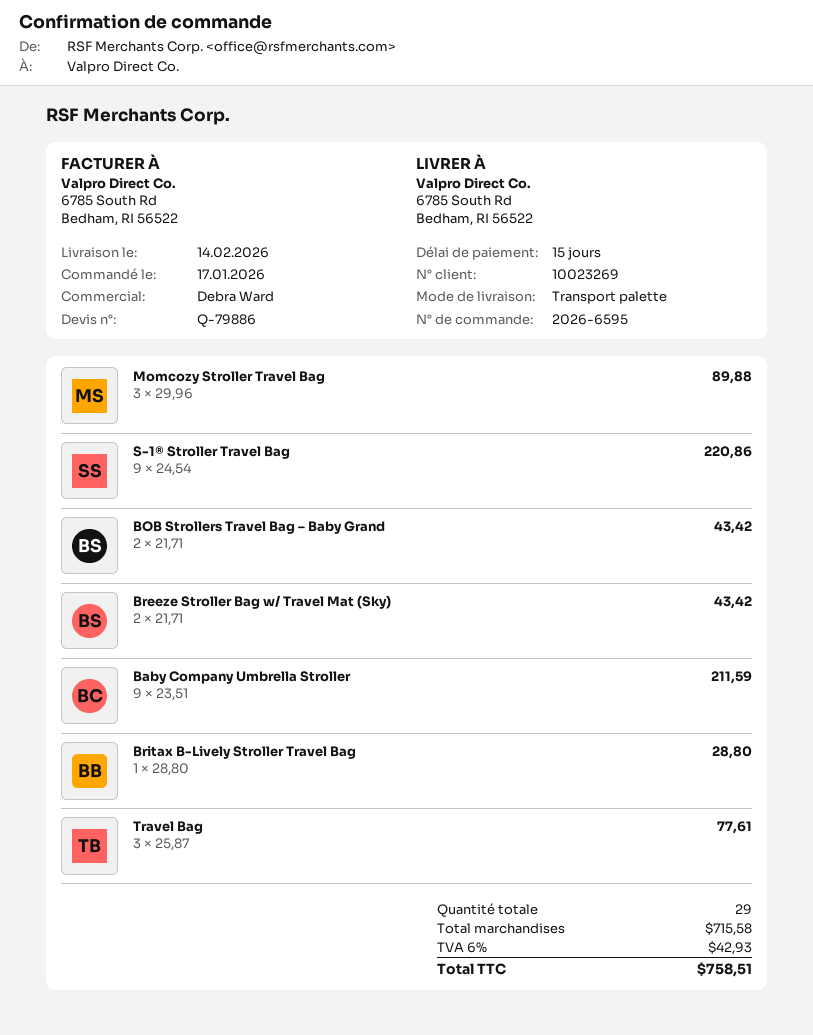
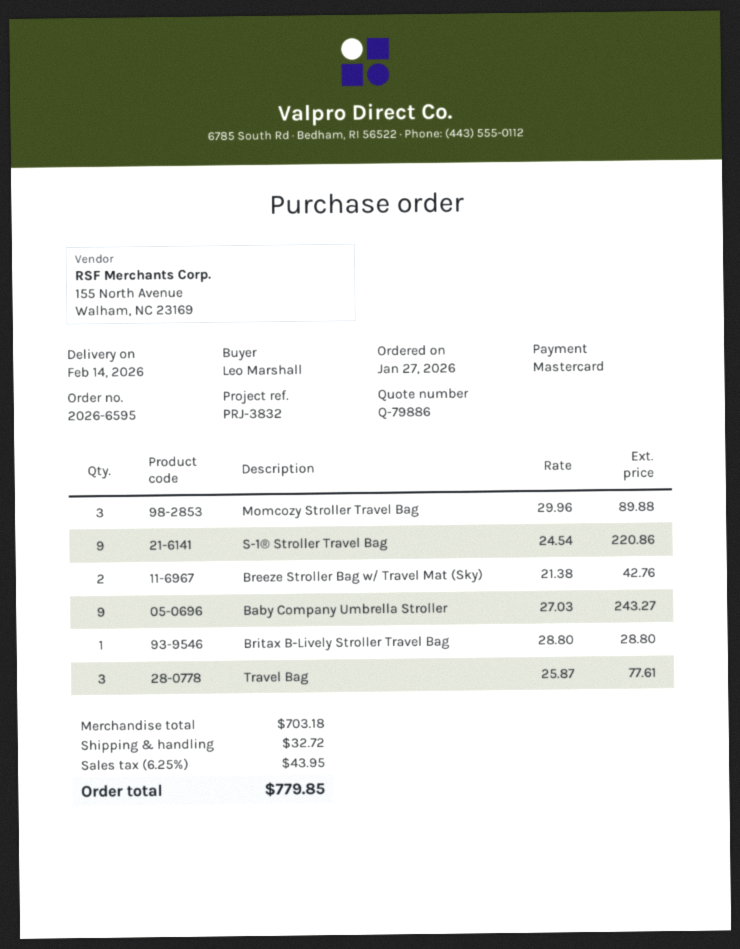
order date: 2026-01-17 -> 2026-01-27
BOB Strollers Travel Bag – Baby Grand: 2 x 21.71 = 43.42 -> none
Breeze Stroller Bag w/ Travel Mat (Sky): 2 x 21.71 = 43.42 -> 2 x 21.38 = 42.76
Baby Company Umbrella Stroller: 9 x 23.51 = 211.59 -> 9 x 27.03 = 243.27
subtotal: 715.58 -> 703.18
shipping: none -> 32.72
tax: 6% = 42.93 -> 6.25% = 43.95
total: 758.51 -> 779.85

